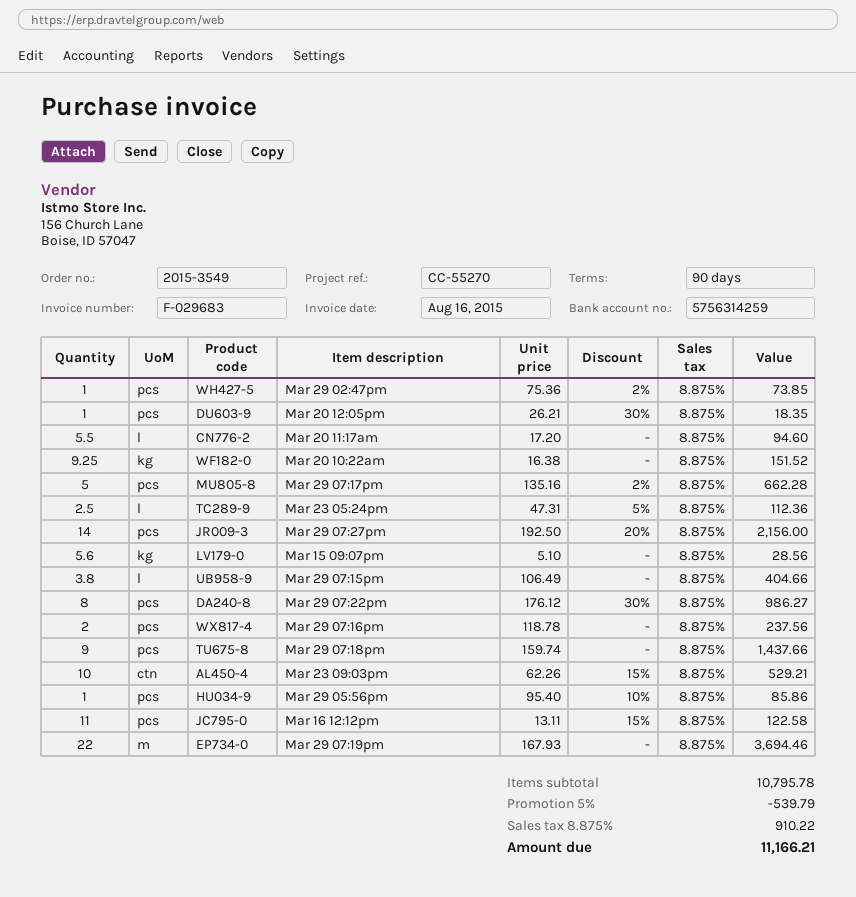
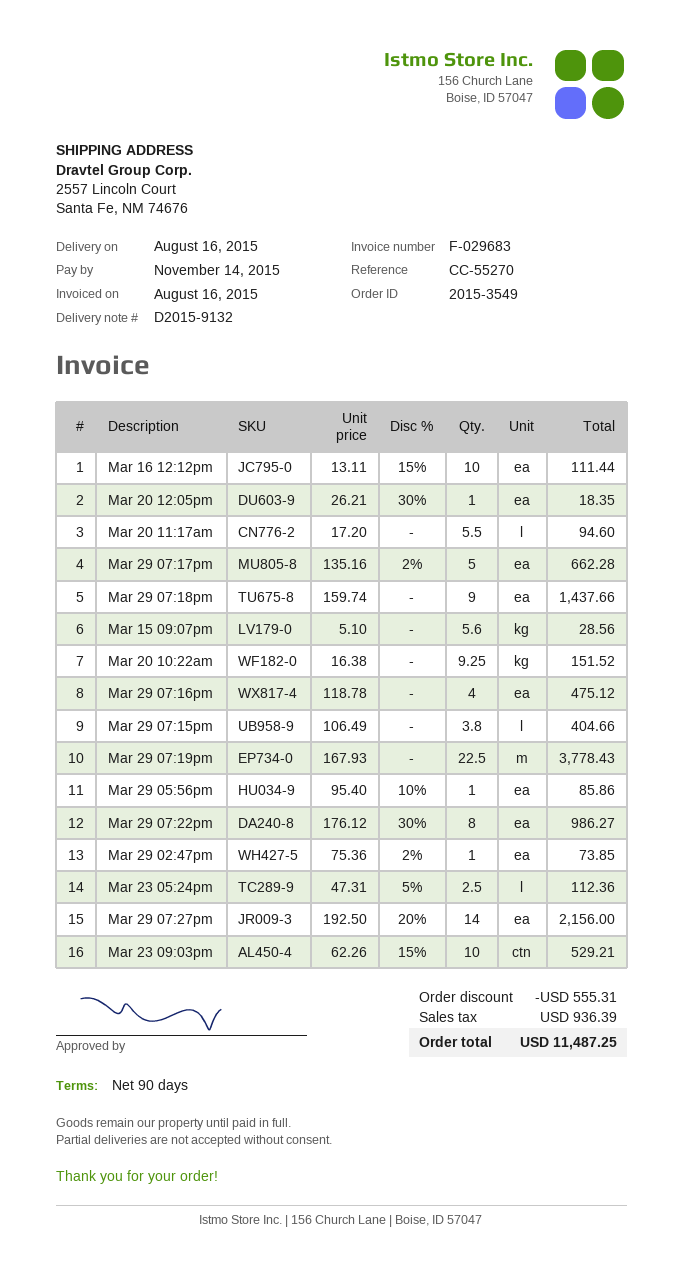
Mar 29 07:16pm: 2 x 118.78 = 237.56 -> 4 x 118.78 = 475.12
Mar 16 12:12pm: 11 x 13.11 - 15% = 122.58 -> 10 x 13.11 - 15% = 111.44
Mar 29 07:19pm: 22 x 167.93 = 3694.46 -> 22.5 x 167.93 = 3778.43
discount: 539.79 -> 555.31
tax: 910.22 -> 936.39
total: 11166.21 -> 11487.25

